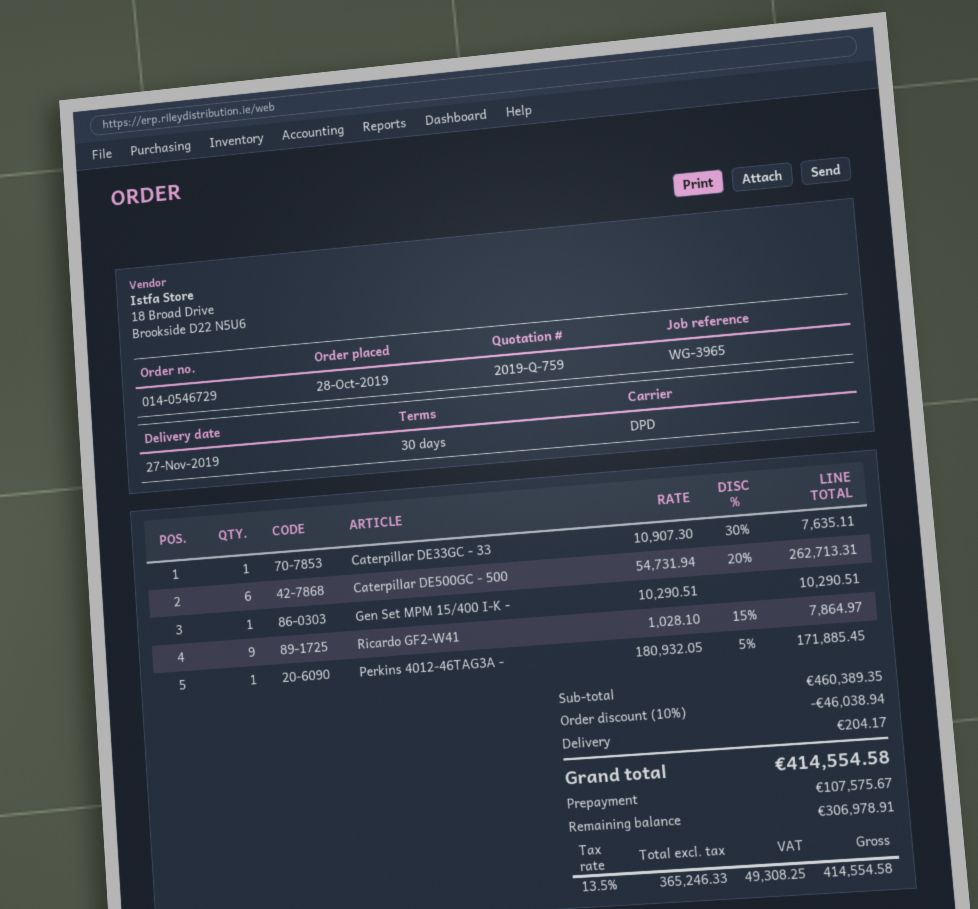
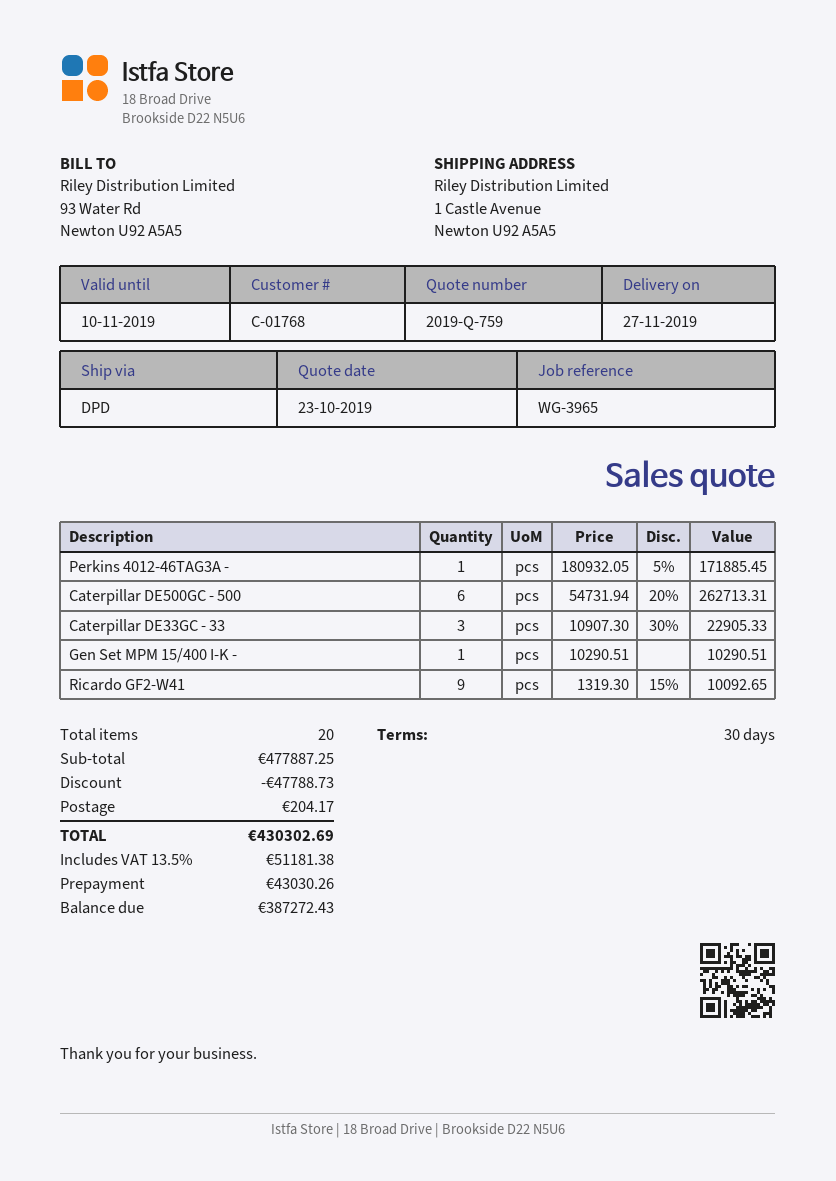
Caterpillar DE33GC - 33: 1 x 10907.30 - 30% = 7635.11 -> 3 x 10907.30 - 30% = 22905.33
Ricardo GF2-W41: 9 x 1028.10 - 15% = 7864.97 -> 9 x 1319.30 - 15% = 10092.65
subtotal: 460389.35 -> 477887.25
discount: 46038.94 -> 47788.73
tax: 13.5% = 49308.25 -> 13.5% = 51181.38
total: 414554.58 -> 430302.69
deposit: 107575.67 -> 43030.26
balance: 306978.91 -> 387272.43

